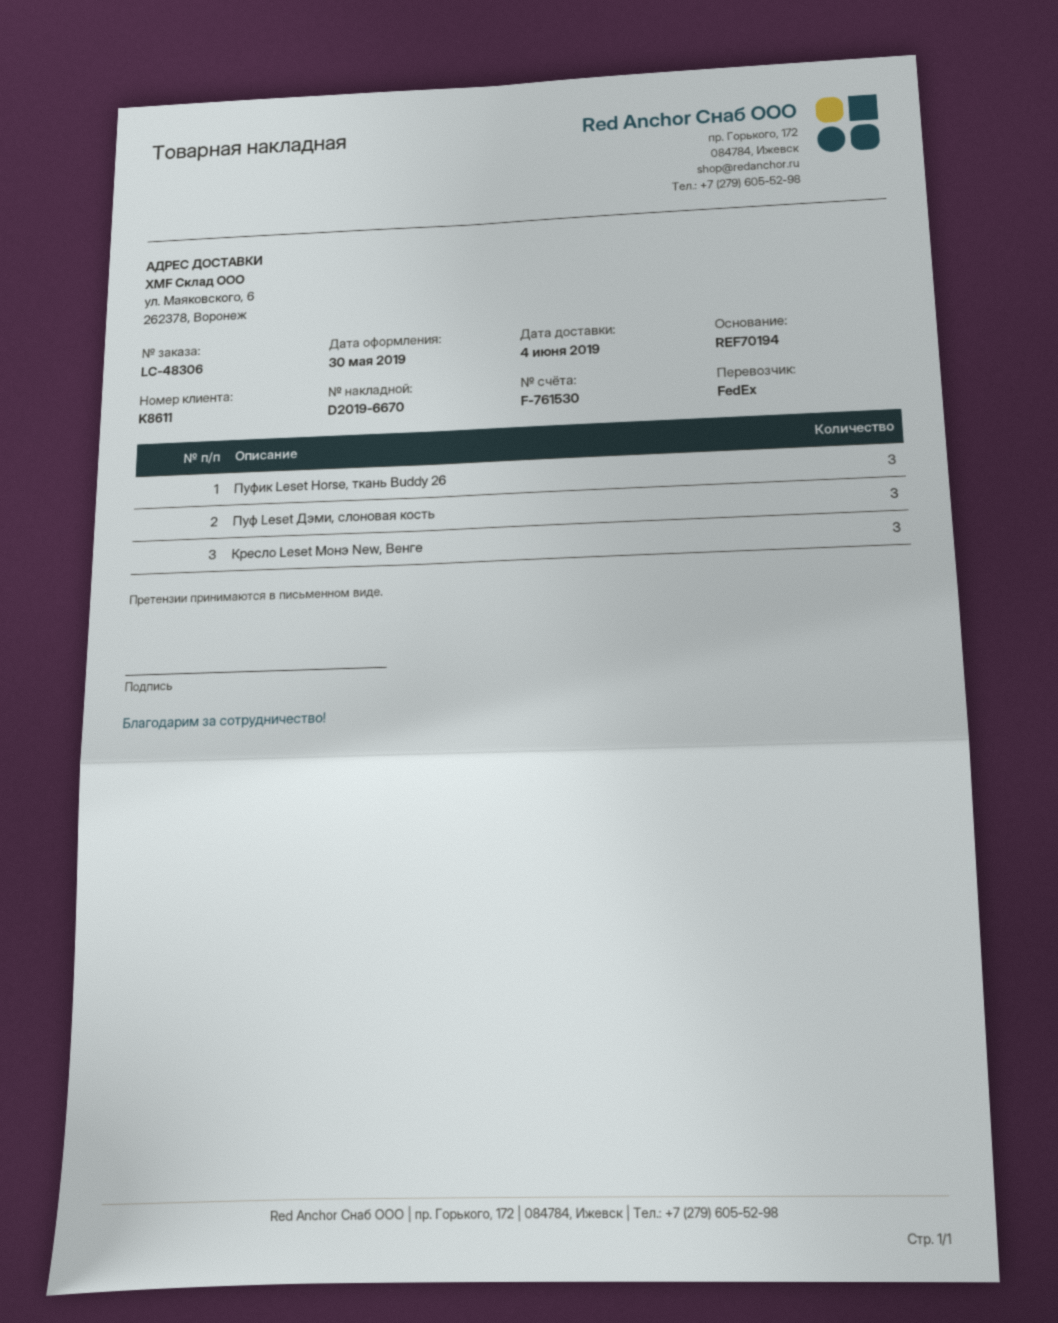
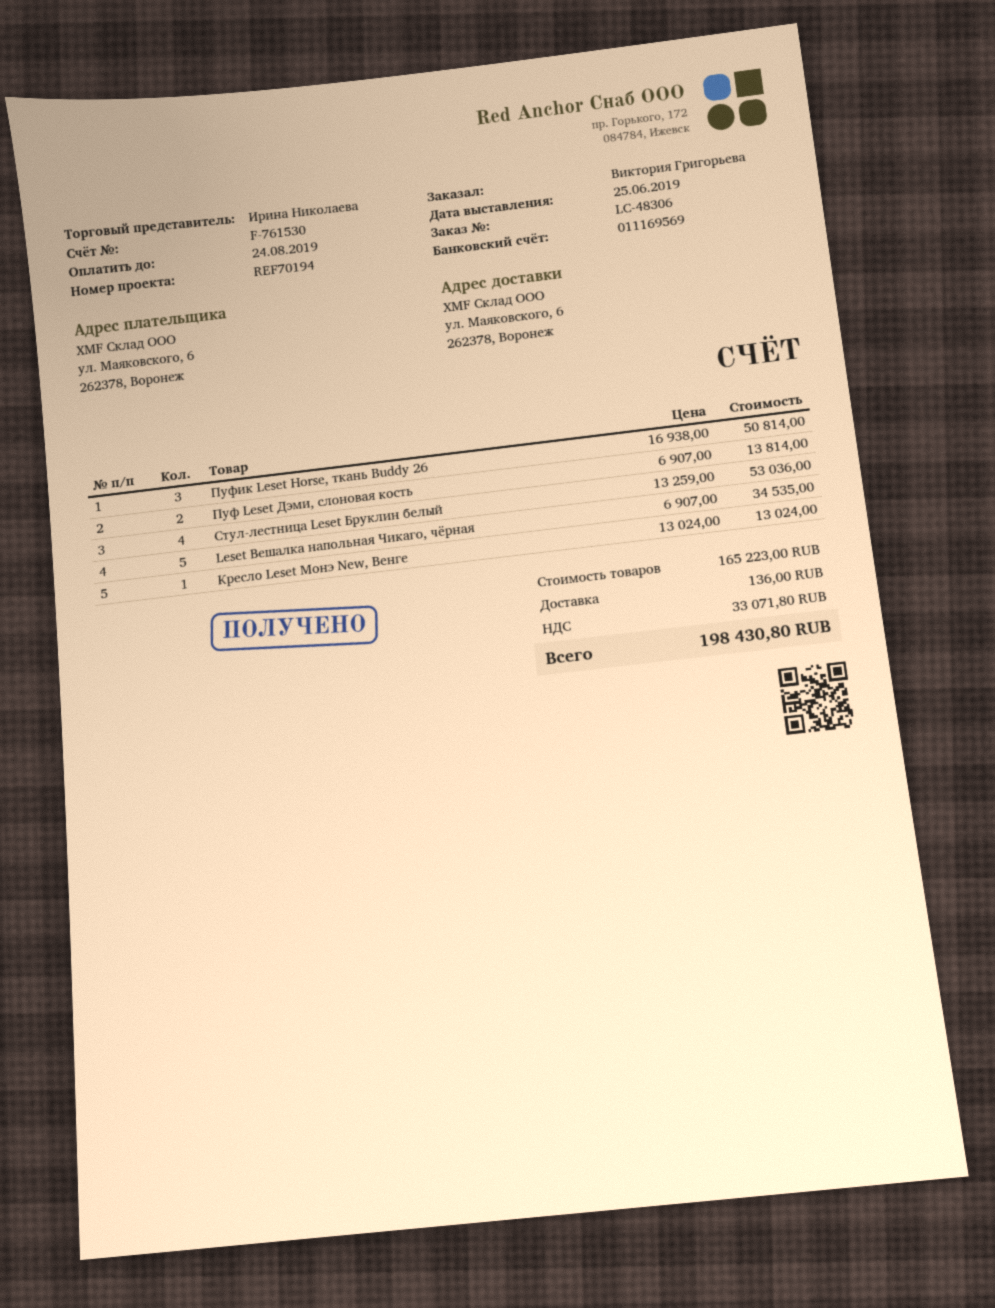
Пуф Leset Дэми, слоновая кость: 3 -> 2
Кресло Leset Монэ New, Венге: 3 -> 1
Стул-лестница Leset Бруклин белый: none -> 4
Leset Вешалка напольная Чикаго, чёрная: none -> 5

